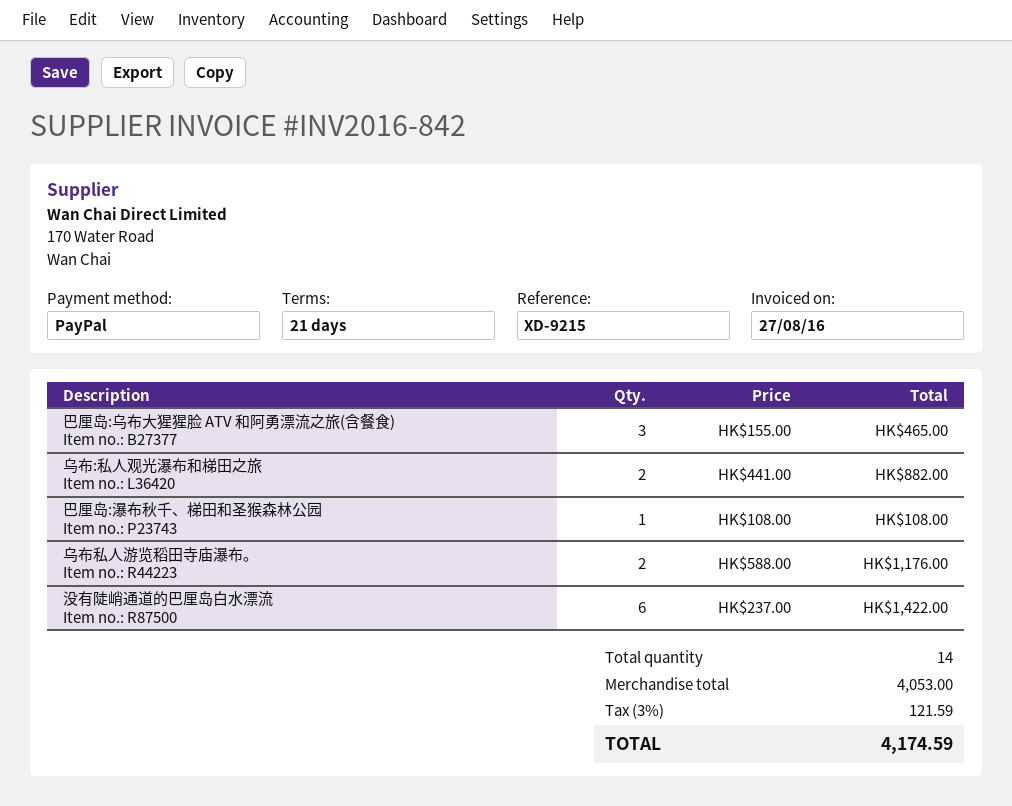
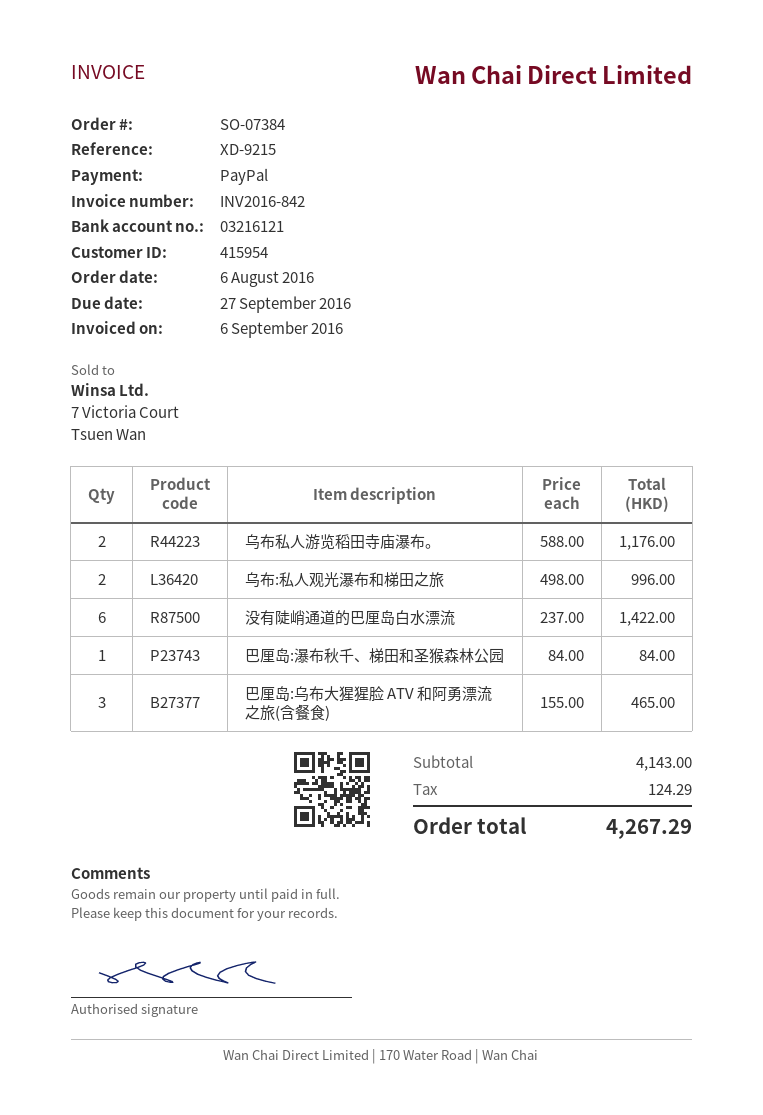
invoice date: 2016-08-27 -> 2016-09-06
乌布:私人观光瀑布和梯田之旅: 2 x 441.00 = 882.00 -> 2 x 498.00 = 996.00
巴厘岛:瀑布秋千、梯田和圣猴森林公园: 1 x 108.00 = 108.00 -> 1 x 84.00 = 84.00
subtotal: 4053.00 -> 4143.00
tax: 121.59 -> 124.29
total: 4174.59 -> 4267.29

